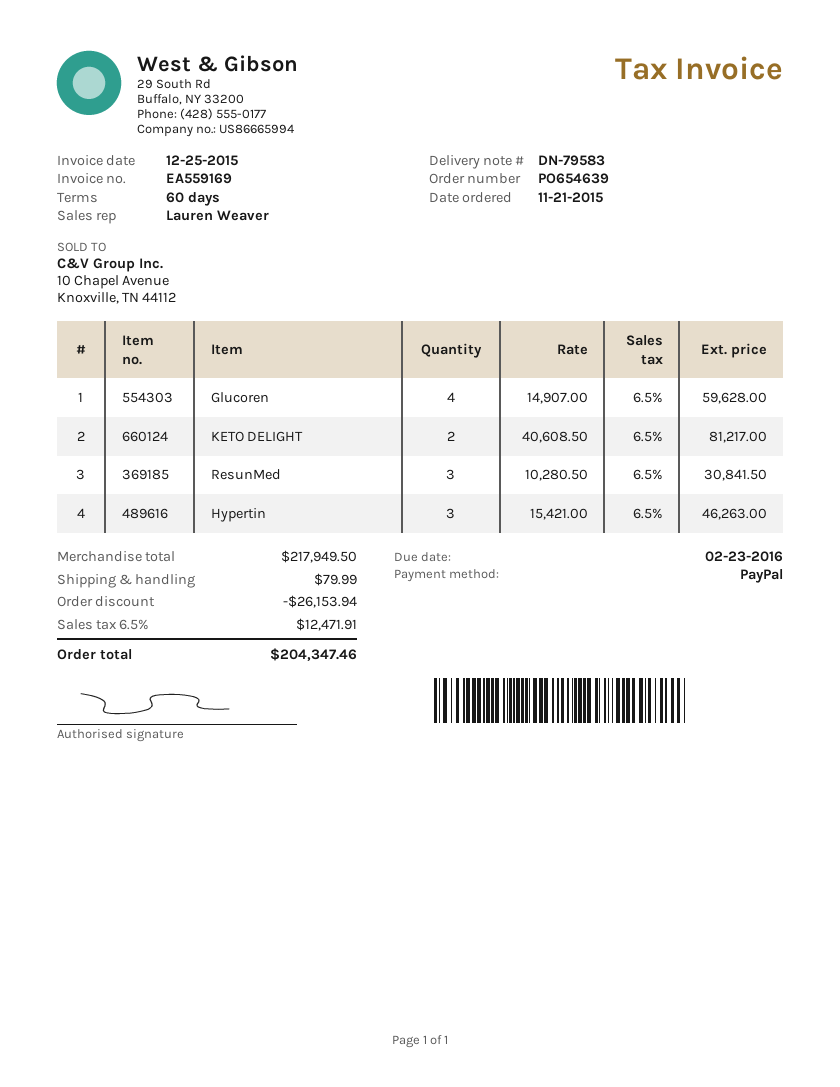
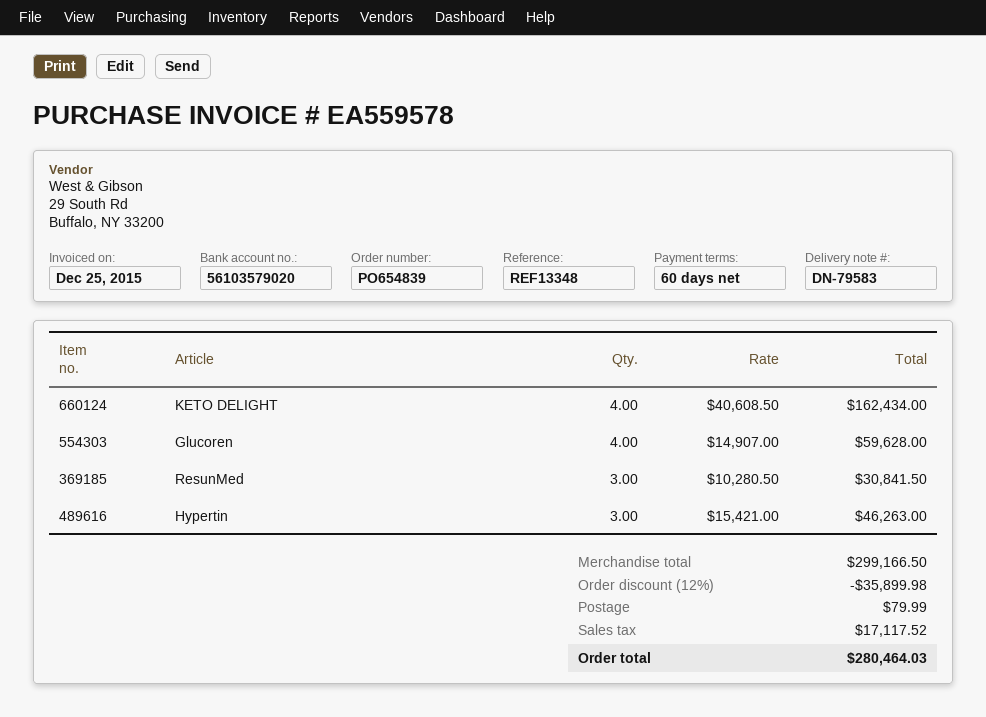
order number: PO654639 -> PO654839
invoice number: EA559169 -> EA559578
KETO DELIGHT: 2 x 40608.50 = 81217.00 -> 4 x 40608.50 = 162434.00
subtotal: 217949.50 -> 299166.50
discount: 26153.94 -> 35899.98
tax: 12471.91 -> 17117.52
total: 204347.46 -> 280464.03

